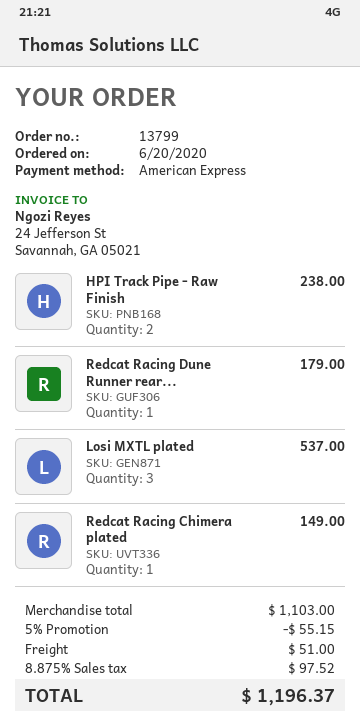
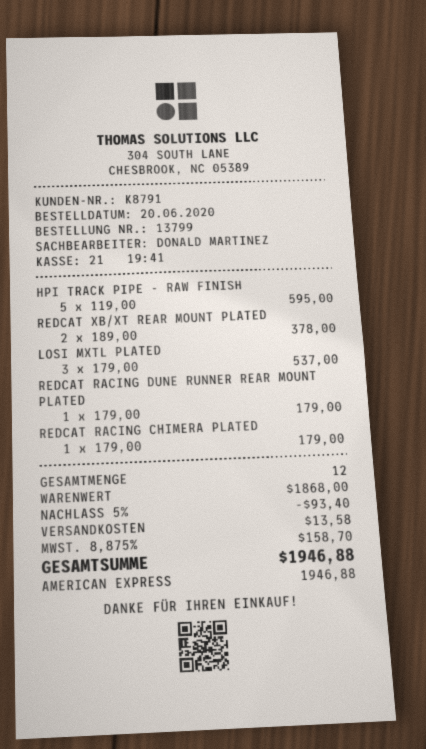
HPI Track Pipe - Raw Finish: 2 for 238.00 -> 5 for 595.00
Redcat Racing Chimera plated: 1 for 149.00 -> 1 for 179.00
REDCAT XB/XT REAR MOUNT PLATED: none -> 2 for 378.00
subtotal: 1103.00 -> 1868.00
discount: 5% = 55.15 -> 5% = 93.40
shipping: 51.00 -> 13.58
tax: 8.875% = 97.52 -> 8.875% = 158.70
total: 1196.37 -> 1946.88

